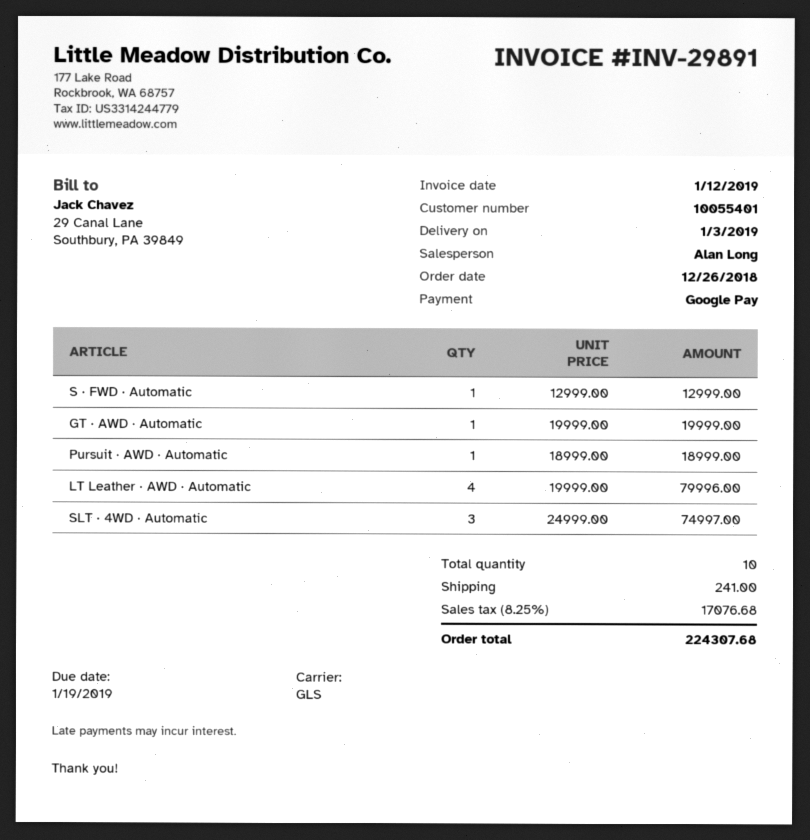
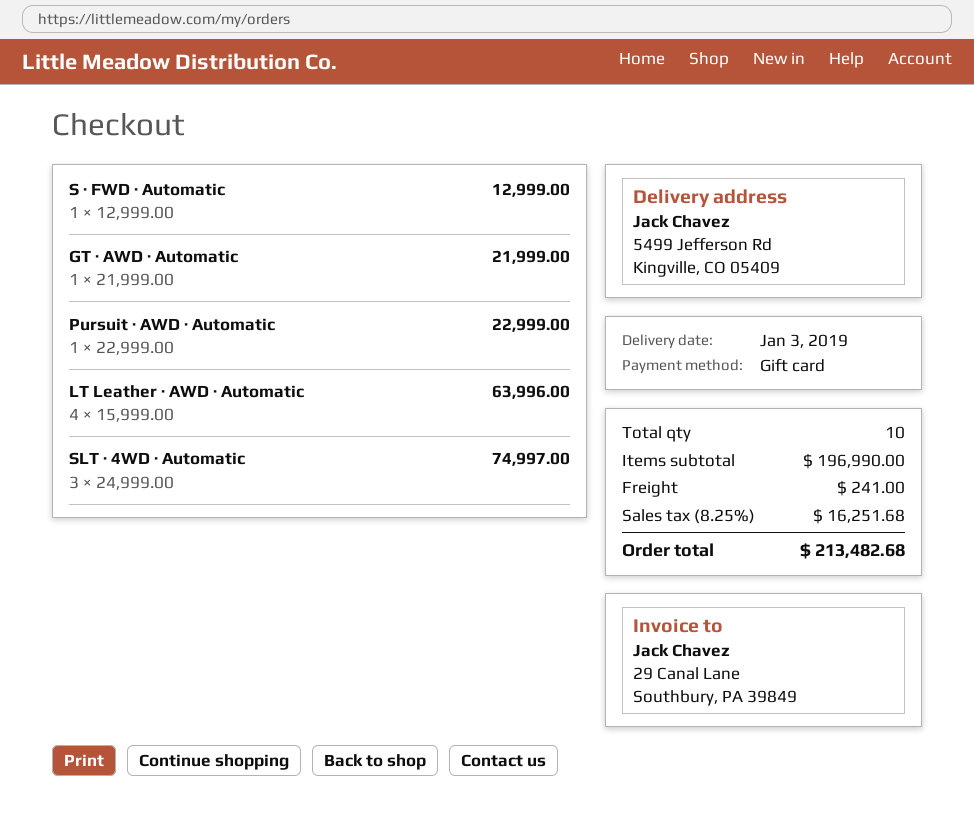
payment method: Google Pay -> gift card
GT · AWD · Automatic: 1 x 19999.00 = 19999.00 -> 1 x 21999.00 = 21999.00
Pursuit · AWD · Automatic: 1 x 18999.00 = 18999.00 -> 1 x 22999.00 = 22999.00
LT Leather · AWD · Automatic: 4 x 19999.00 = 79996.00 -> 4 x 15999.00 = 63996.00
tax: 8.25% = 17076.68 -> 8.25% = 16251.68
total: 224307.68 -> 213482.68

